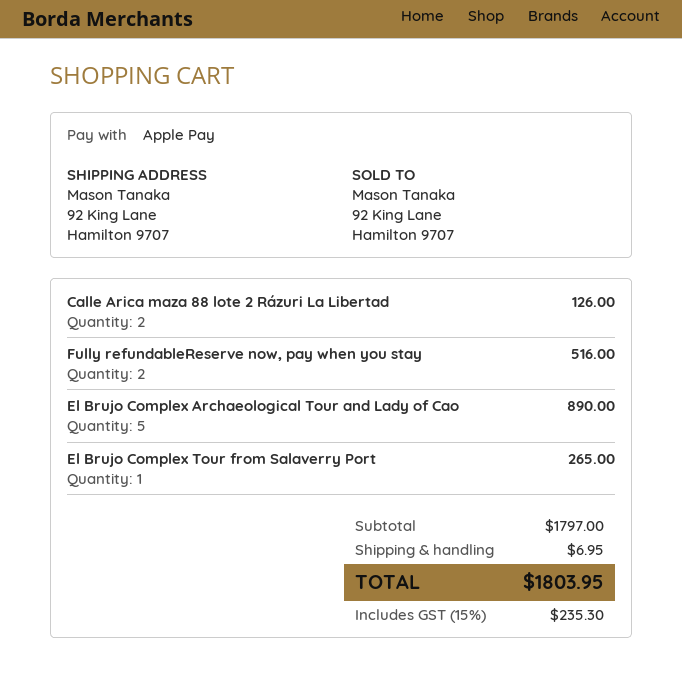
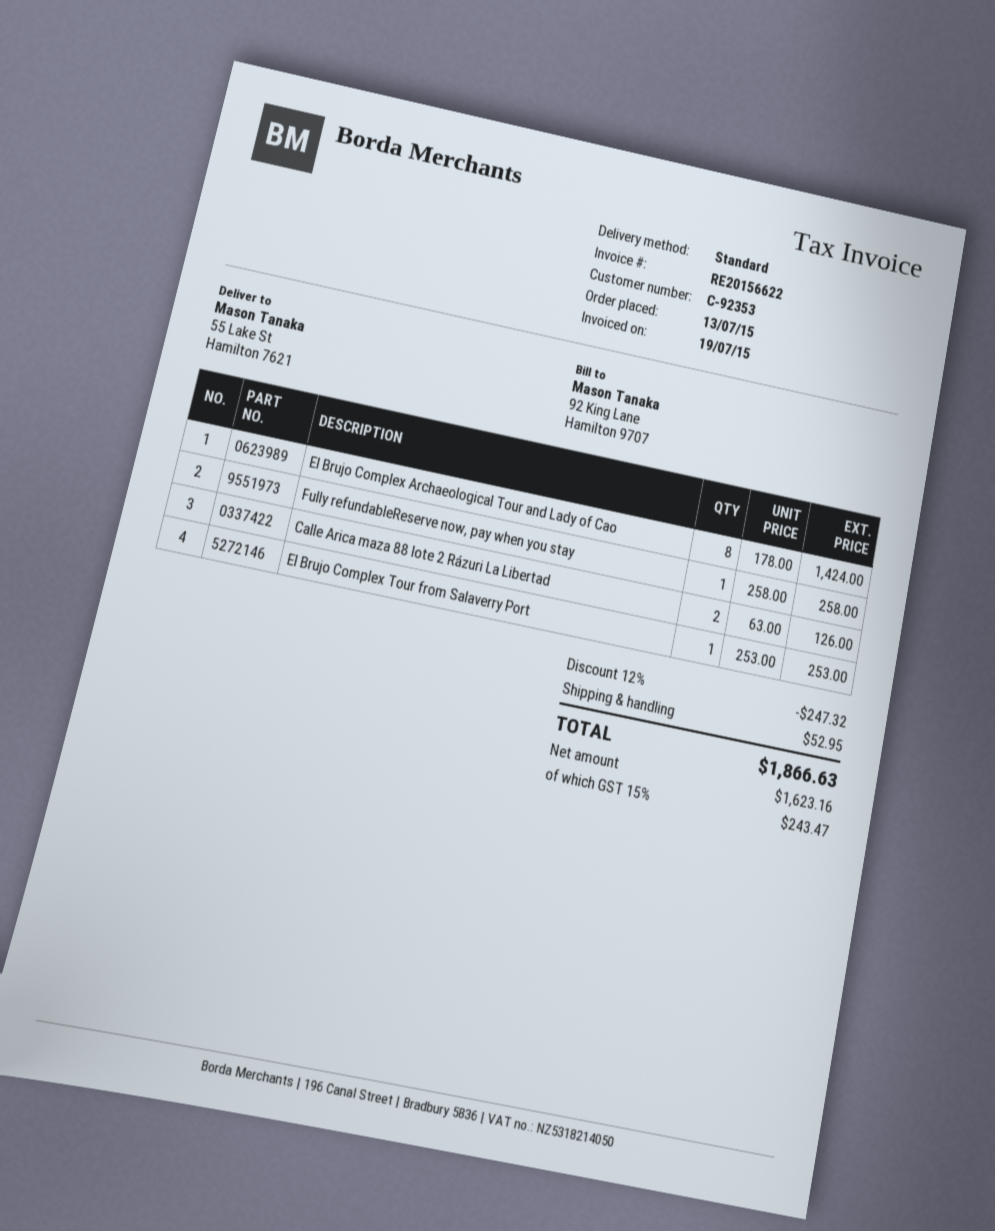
ship to: 92 King Lane, Hamilton 9707 -> 55 Lake St, Hamilton 7621
Fully refundableReserve now, pay when you stay: 2 for 516.00 -> 1 for 258.00
El Brujo Complex Archaeological Tour and Lady of Cao: 5 for 890.00 -> 8 for 1424.00
El Brujo Complex Tour from Salaverry Port: 1 for 265.00 -> 1 for 253.00
discount: none -> 12% = 247.32
shipping: 6.95 -> 52.95
tax: 15% = 235.30 -> 15% = 243.47
total: 1803.95 -> 1866.63

